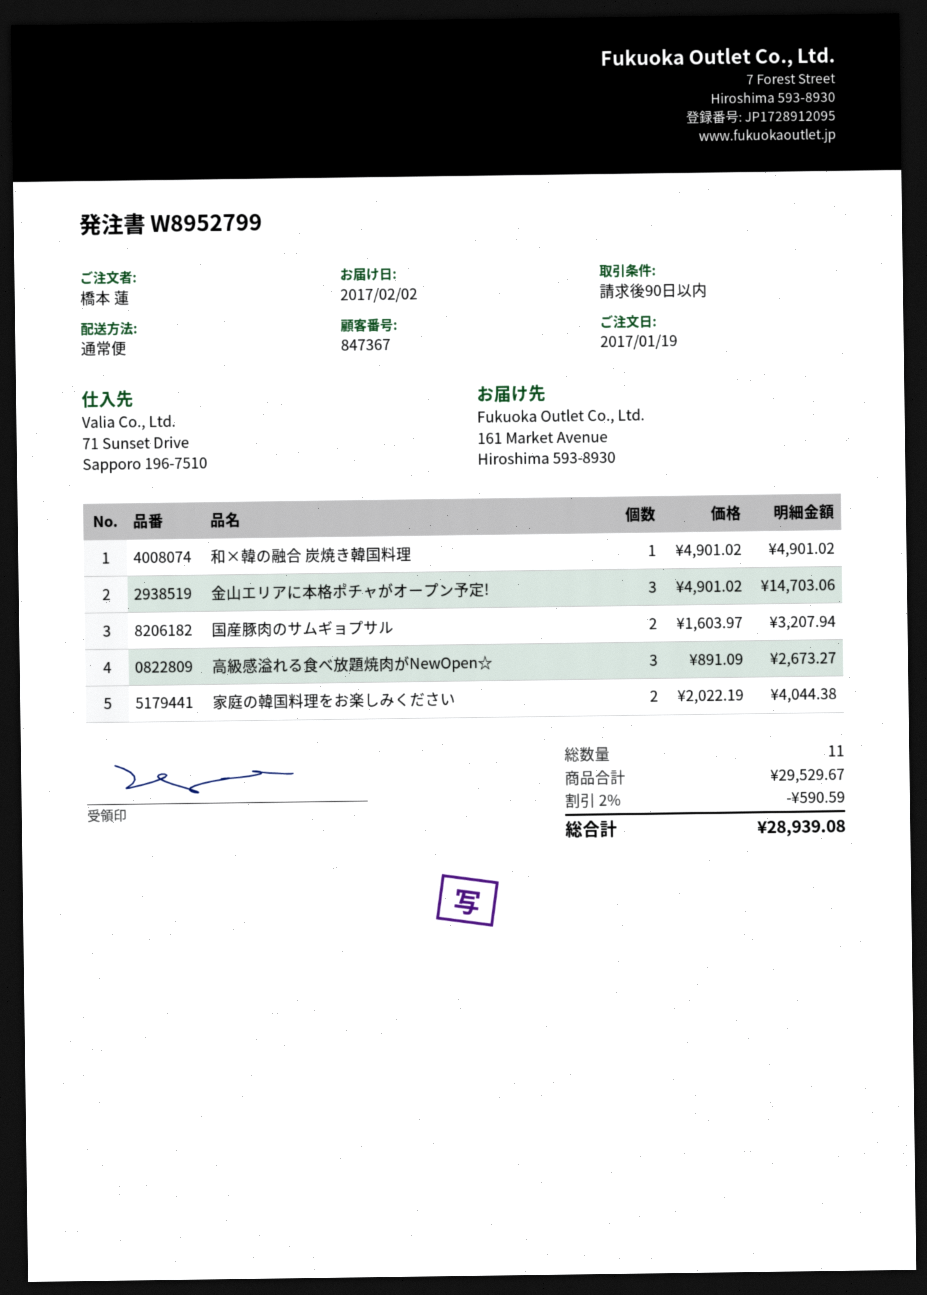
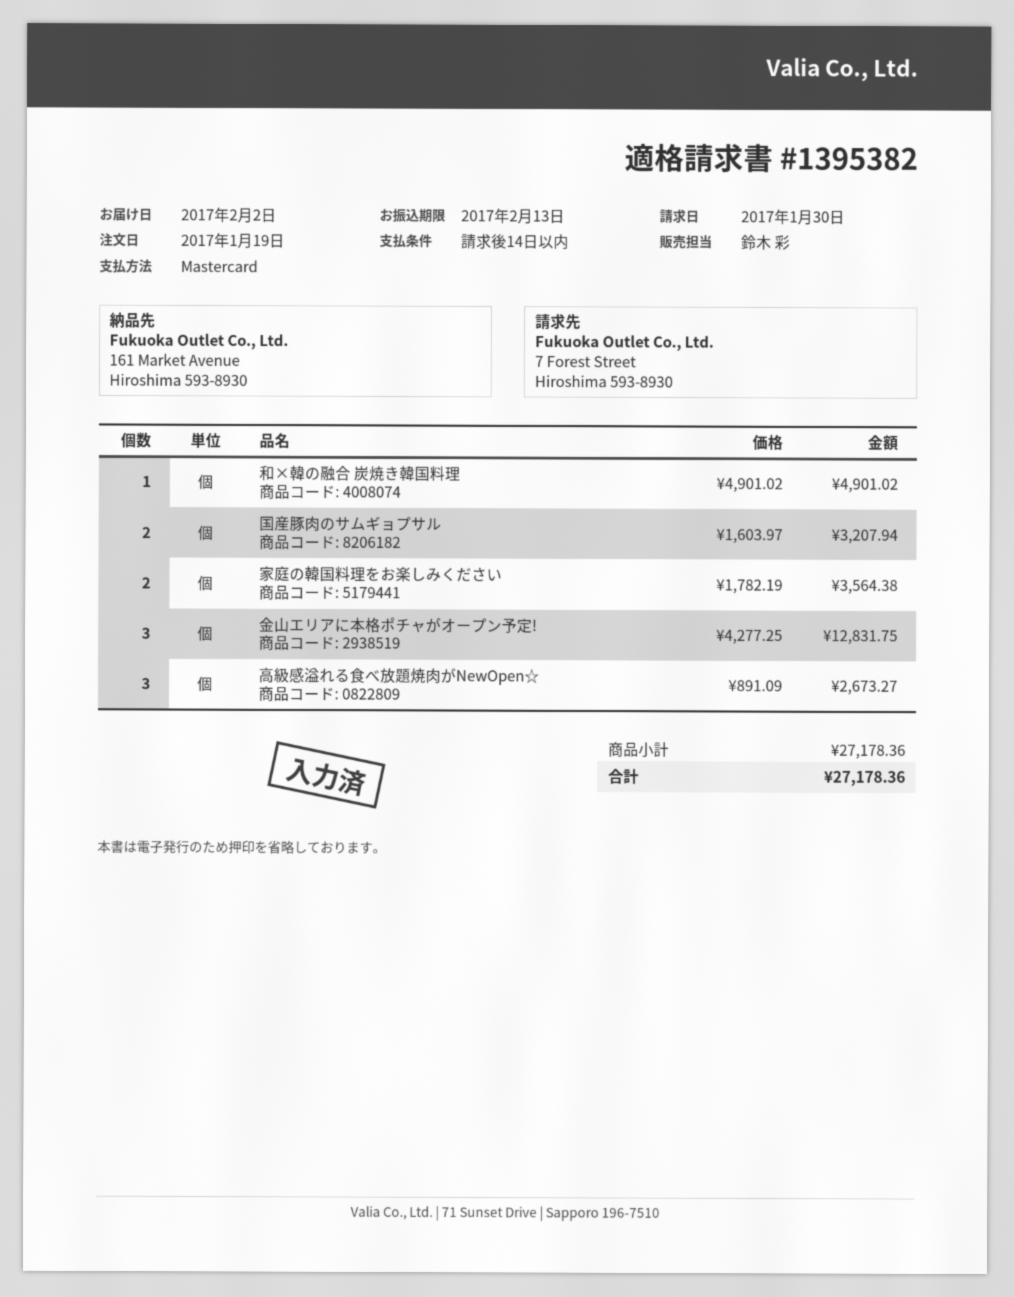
payment terms: 90 days -> 14 days
金山エリアに本格ポチャがオープン予定!: 3 x 4901.02 = 14703.06 -> 3 x 4277.25 = 12831.75
家庭の韓国料理をお楽しみください: 2 x 2022.19 = 4044.38 -> 2 x 1782.19 = 3564.38
subtotal: 29529.67 -> 27178.36
discount: 2% = 590.59 -> none
total: 28939.08 -> 27178.36

